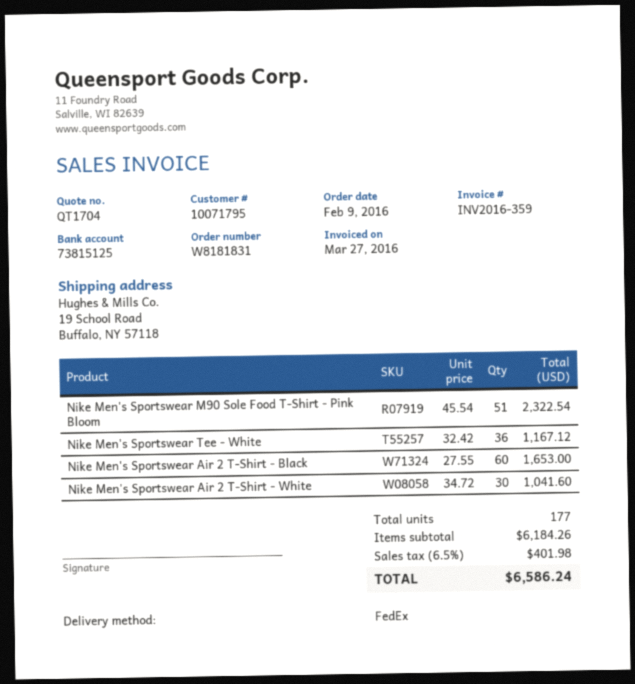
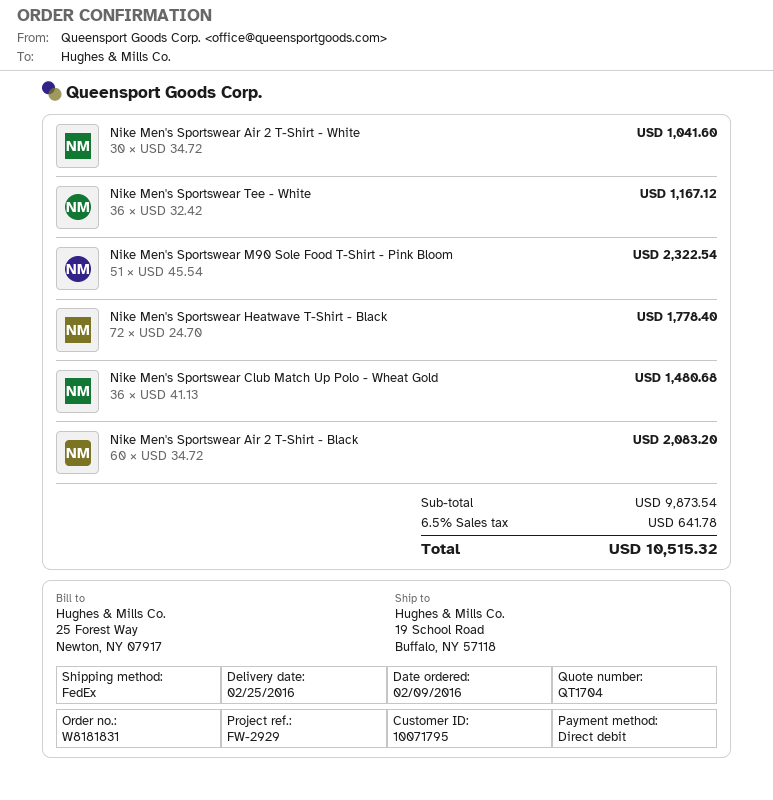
Nike Men's Sportswear Air 2 T-Shirt - Black: 60 x 27.55 = 1653.00 -> 60 x 34.72 = 2083.20
Nike Men's Sportswear Heatwave T-Shirt - Black: none -> 72 x 24.70 = 1778.40
Nike Men's Sportswear Club Match Up Polo - Wheat Gold: none -> 36 x 41.13 = 1480.68
subtotal: 6184.26 -> 9873.54
tax: 6.5% = 401.98 -> 6.5% = 641.78
total: 6586.24 -> 10515.32

